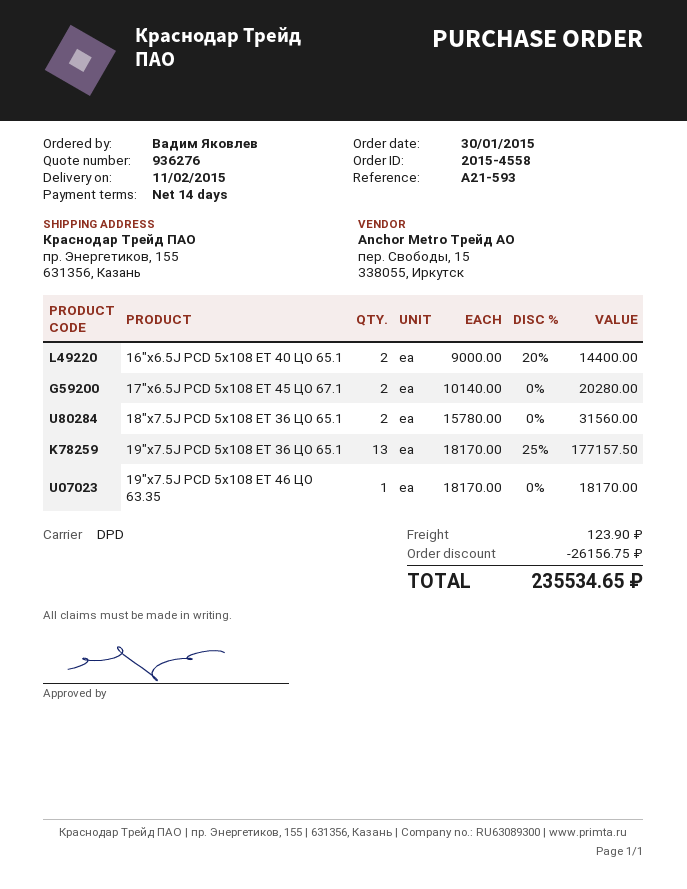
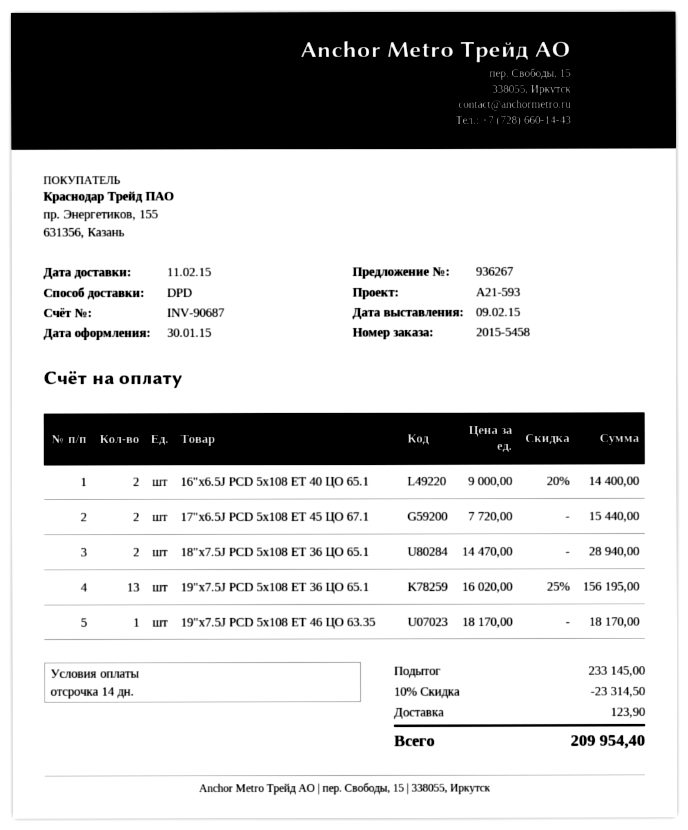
quote number: 936276 -> 936267
order number: 2015-4558 -> 2015-5458
17"x6.5J PCD 5x108 ЕТ 45 ЦО 67.1: 2 x 10140.00 = 20280.00 -> 2 x 7720.00 = 15440.00
18"x7.5J PCD 5x108 ЕТ 36 ЦО 65.1: 2 x 15780.00 = 31560.00 -> 2 x 14470.00 = 28940.00
19"x7.5J PCD 5x108 ЕТ 36 ЦО 65.1: 13 x 18170.00 - 25% = 177157.50 -> 13 x 16020.00 - 25% = 156195.00
discount: 26156.75 -> 23314.50
total: 235534.65 -> 209954.40

